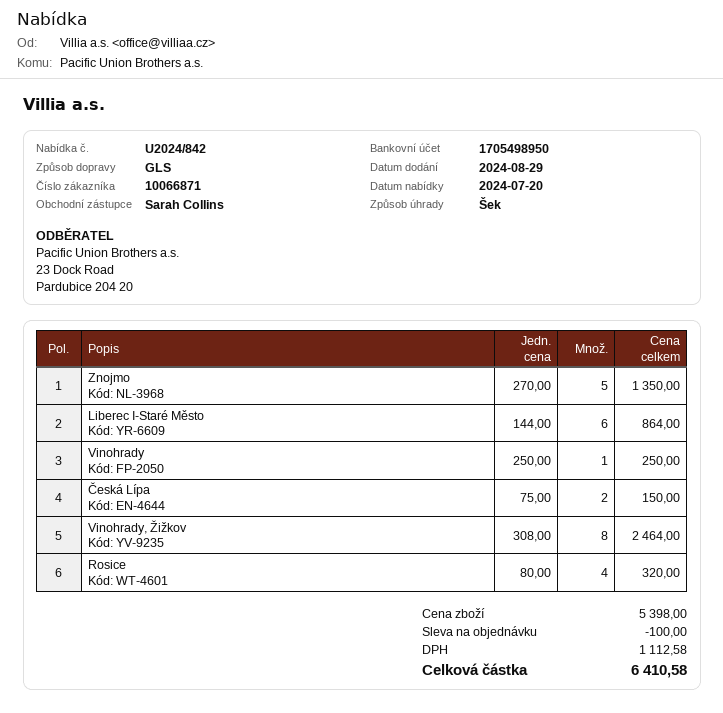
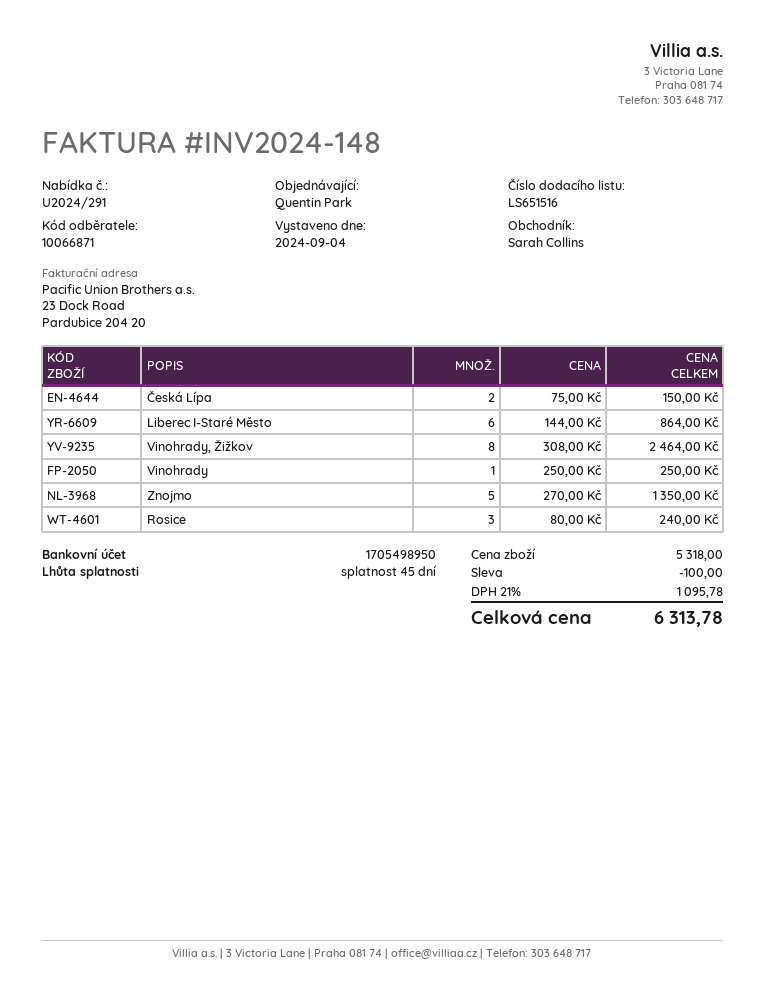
quote number: U2024/842 -> U2024/291
Rosice: 4 x 80.00 = 320.00 -> 3 x 80.00 = 240.00
subtotal: 5398.00 -> 5318.00
tax: 1112.58 -> 1095.78
total: 6410.58 -> 6313.78

